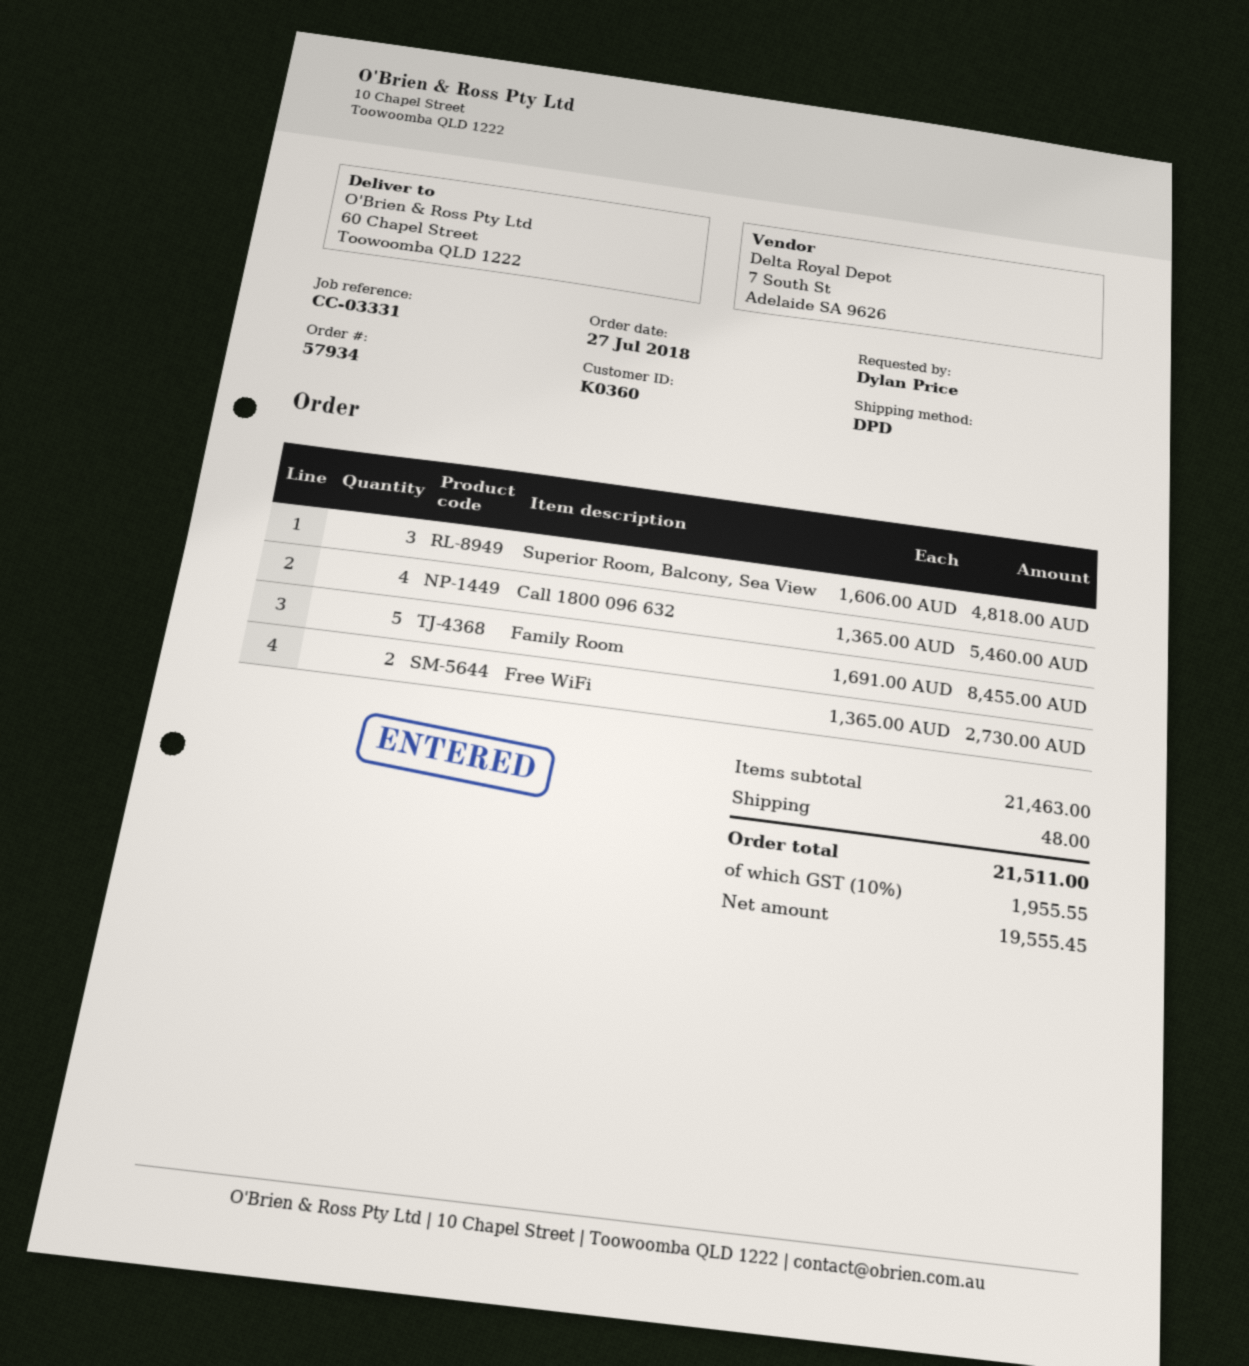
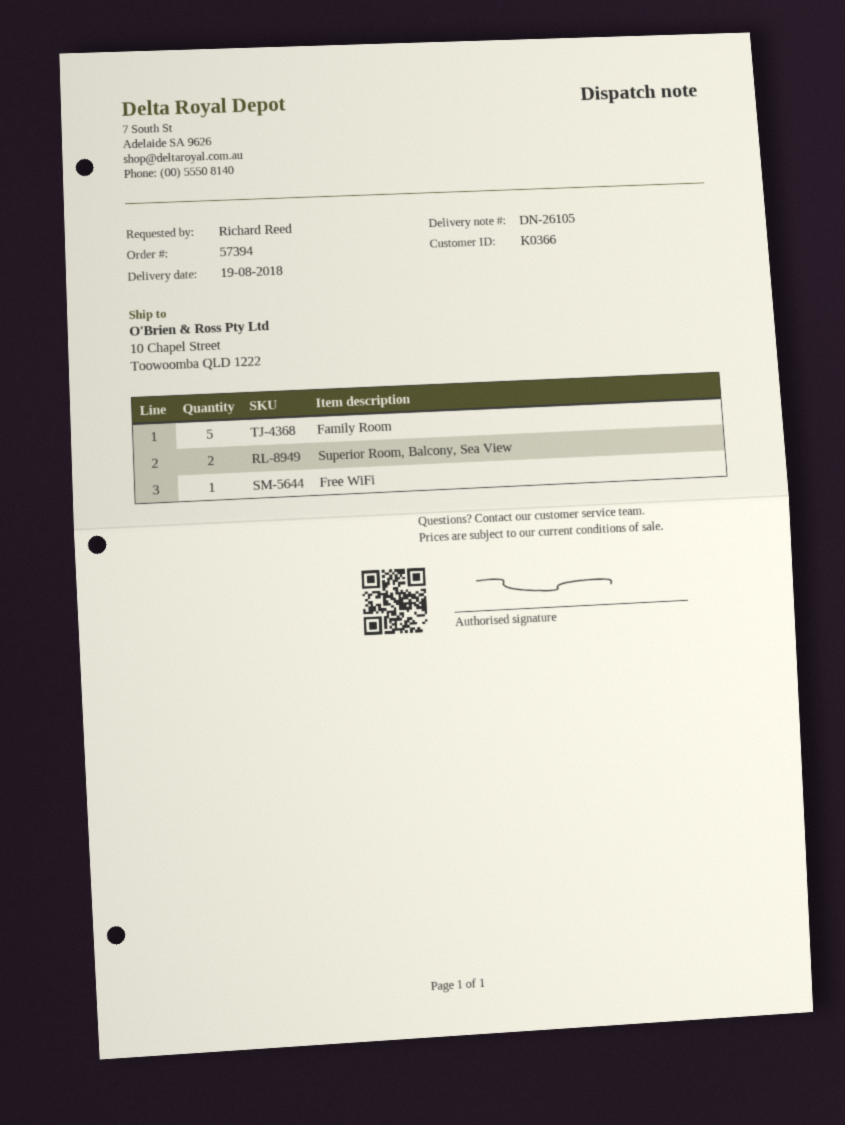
order number: 57934 -> 57394
customer number: K0360 -> K0366
ordered by: Dylan Price -> Richard Reed
ship to: 60 Chapel Street, Toowoomba QLD 1222 -> 10 Chapel Street, Toowoomba QLD 1222
Superior Room, Balcony, Sea View: 3 -> 2
Call 1800 096 632: 4 -> none
Free WiFi: 2 -> 1

